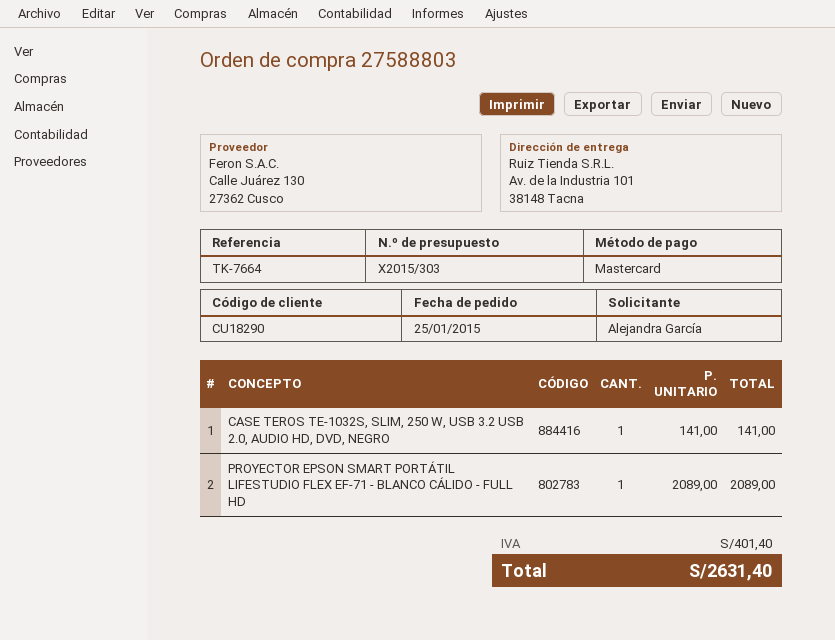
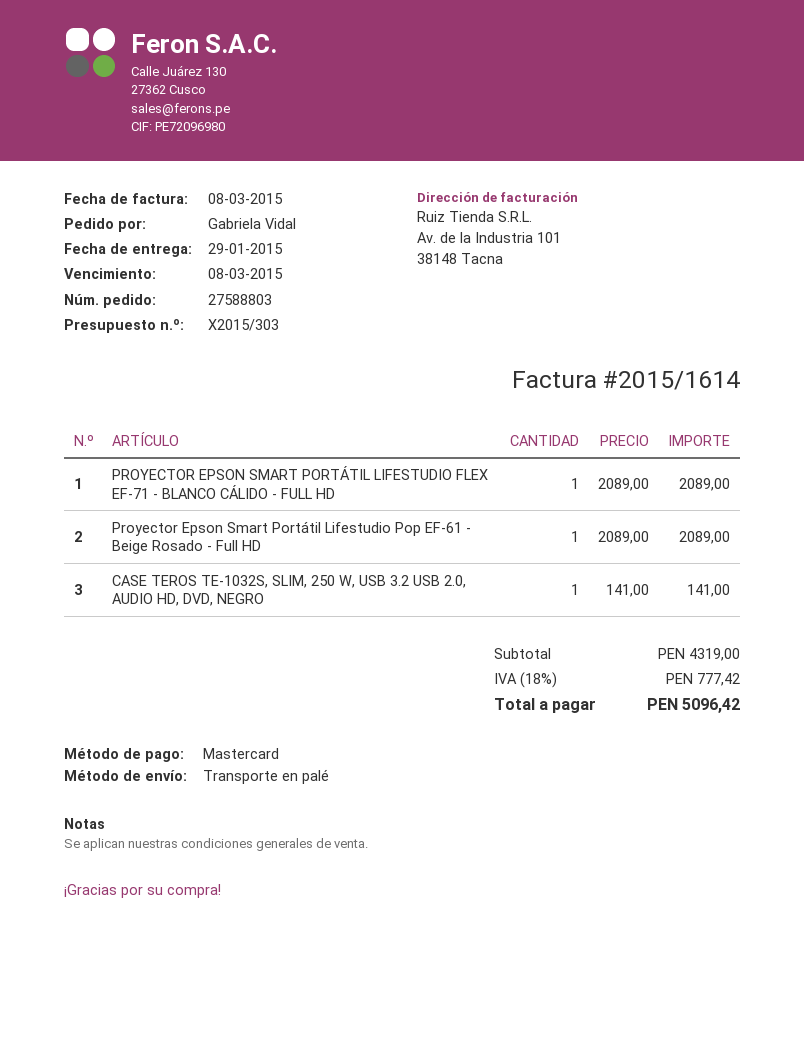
ordered by: Alejandra García -> Gabriela Vidal
Proyector Epson Smart Portátil Lifestudio Pop EF-61 - Beige Rosado - Full HD: none -> 1 x 2089.00 = 2089.00
tax: 401.40 -> 777.42
total: 2631.40 -> 5096.42

